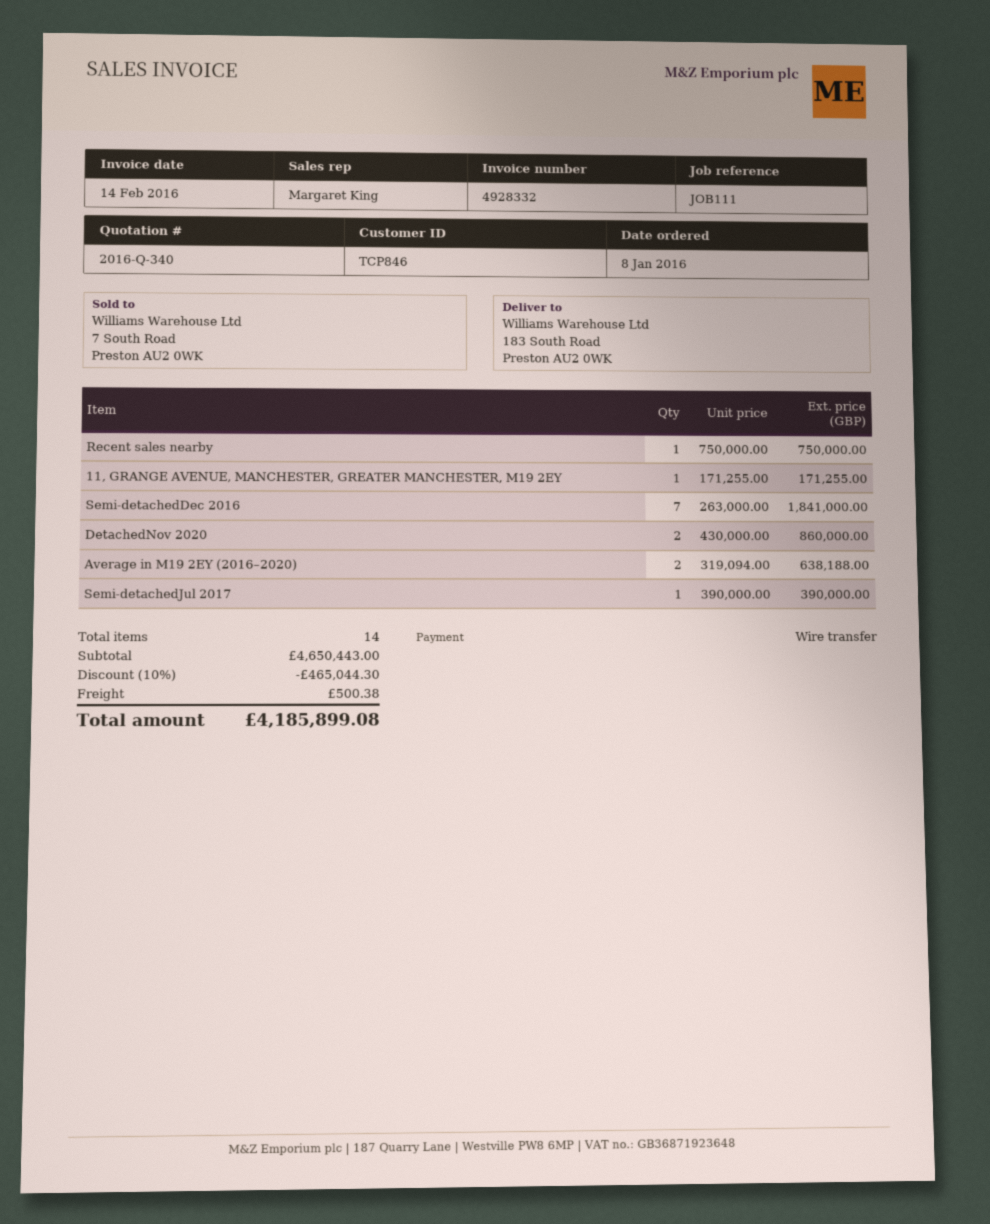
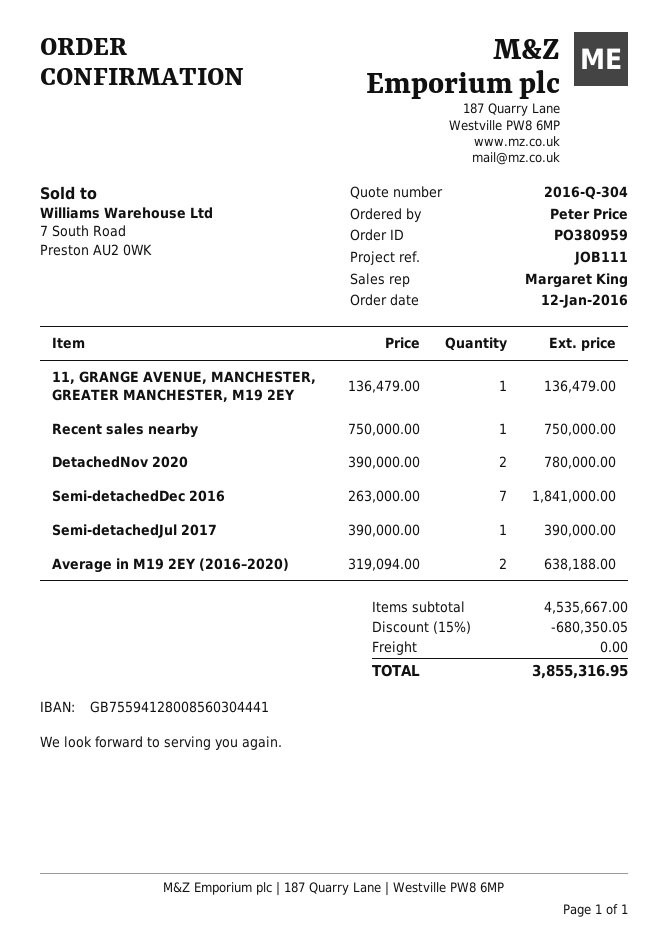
quote number: 2016-Q-340 -> 2016-Q-304
order date: 2016-01-08 -> 2016-01-12
11, GRANGE AVENUE, MANCHESTER, GREATER MANCHESTER, M19 2EY: 1 x 171255.00 = 171255.00 -> 1 x 136479.00 = 136479.00
DetachedNov 2020: 2 x 430000.00 = 860000.00 -> 2 x 390000.00 = 780000.00
subtotal: 4650443.00 -> 4535667.00
discount: 10% = 465044.30 -> 15% = 680350.05
shipping: 500.38 -> 0.00
total: 4185899.08 -> 3855316.95

